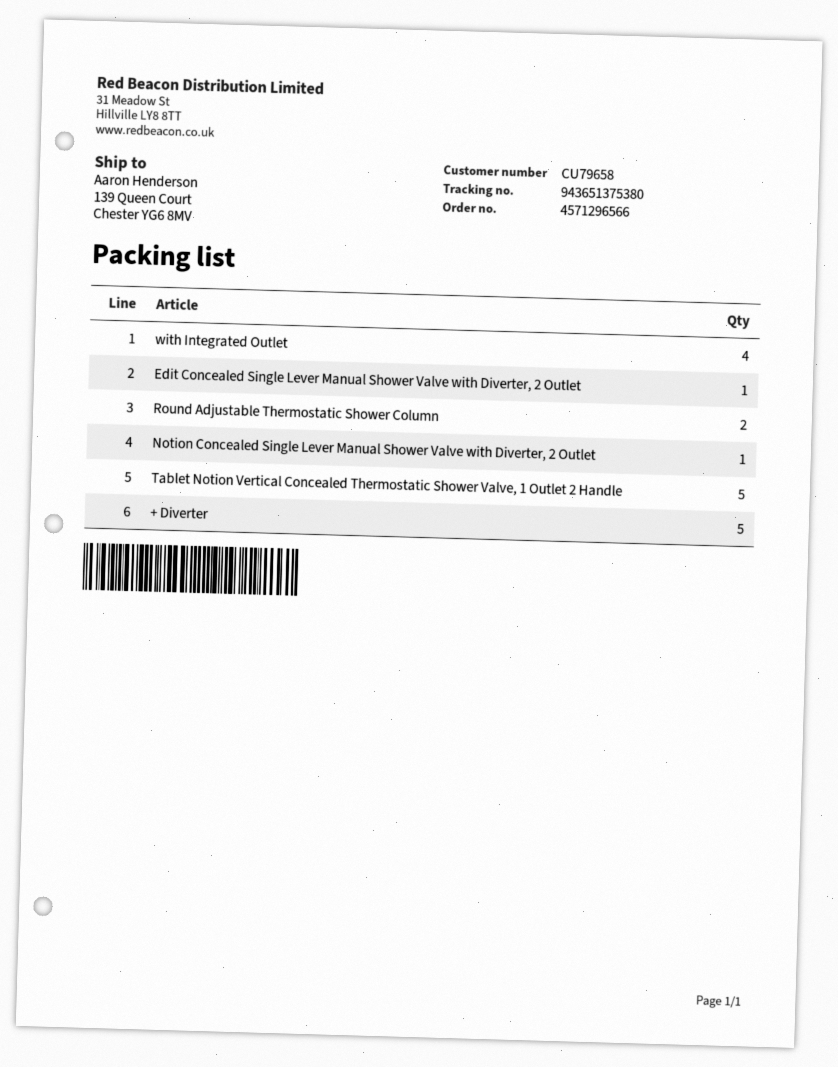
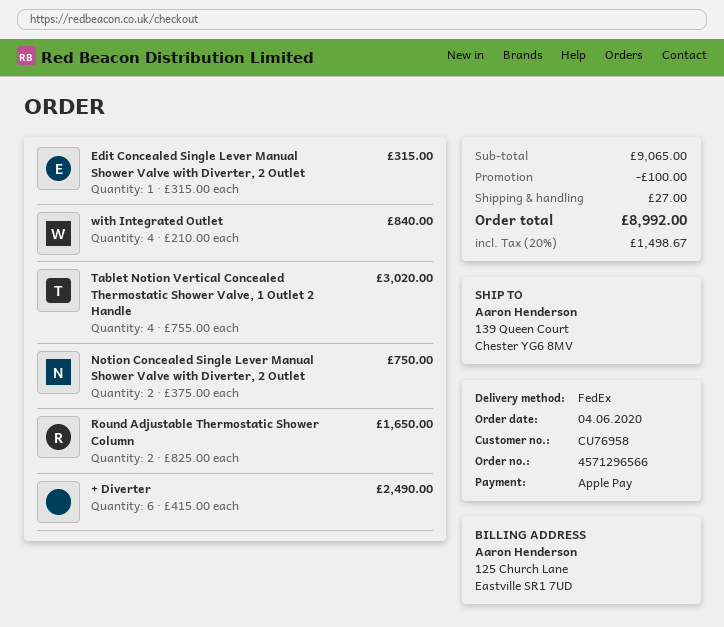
customer number: CU79658 -> CU76958
Notion Concealed Single Lever Manual Shower Valve with Diverter, 2 Outlet: 1 -> 2
Tablet Notion Vertical Concealed Thermostatic Shower Valve, 1 Outlet 2 Handle: 5 -> 4
+ Diverter: 5 -> 6

